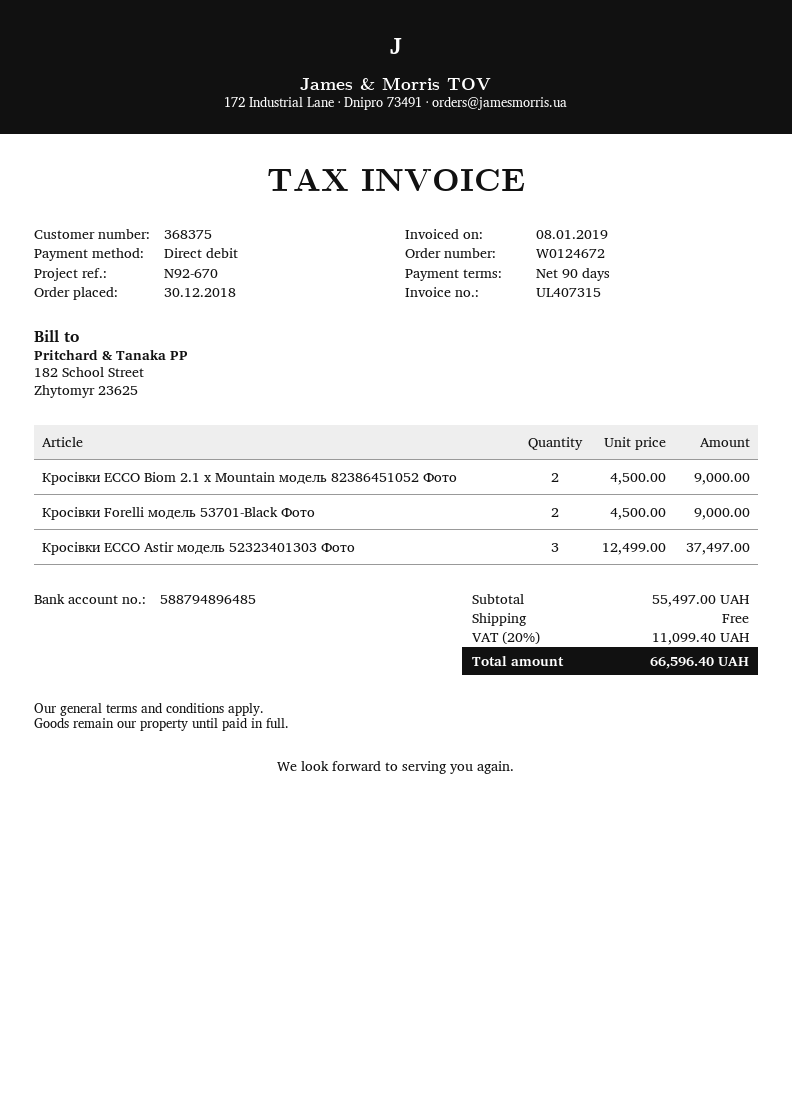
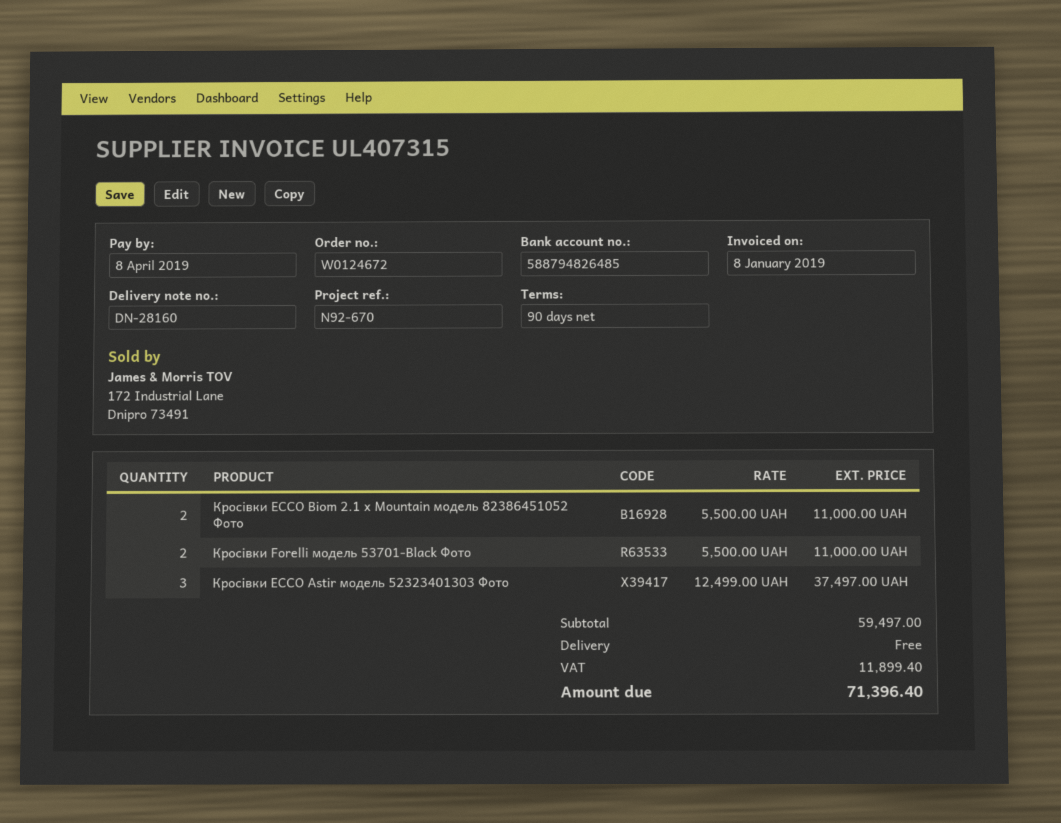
bank account: 588794896485 -> 588794826485
Кросівки ECCO Biom 2.1 x Mountain модель 82386451052 Фото: 2 x 4500.00 = 9000.00 -> 2 x 5500.00 = 11000.00
Кросівки Forelli модель 53701-Black Фото: 2 x 4500.00 = 9000.00 -> 2 x 5500.00 = 11000.00
subtotal: 55497.00 -> 59497.00
tax: 11099.40 -> 11899.40
total: 66596.40 -> 71396.40

